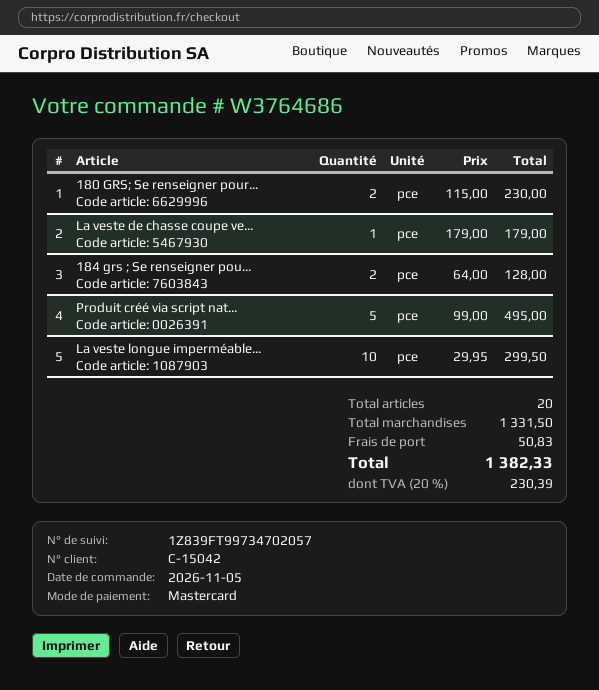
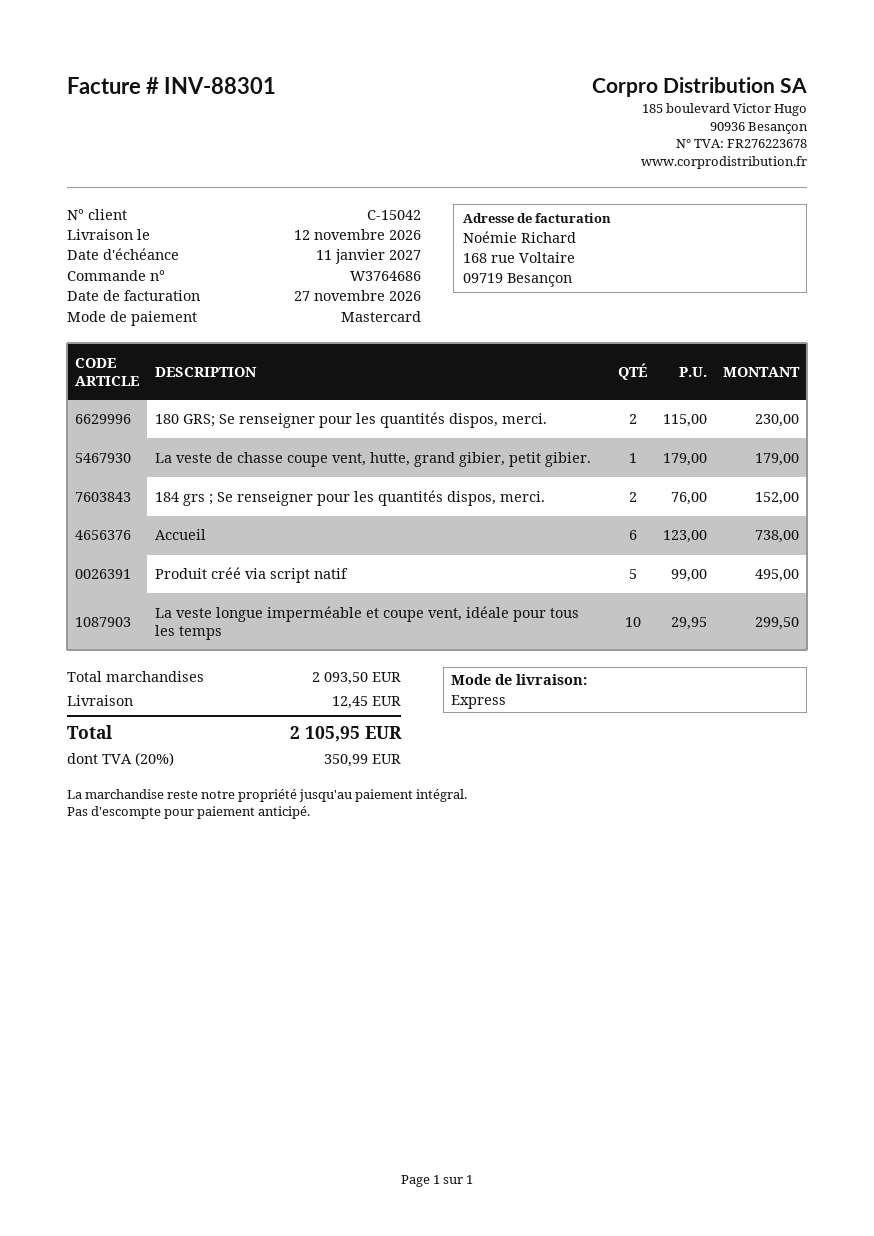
184 grs ; Se renseigner pou...: 2 x 64.00 = 128.00 -> 2 x 76.00 = 152.00
Accueil: none -> 6 x 123.00 = 738.00
subtotal: 1331.50 -> 2093.50
shipping: 50.83 -> 12.45
tax: 20% = 230.39 -> 20% = 350.99
total: 1382.33 -> 2105.95

